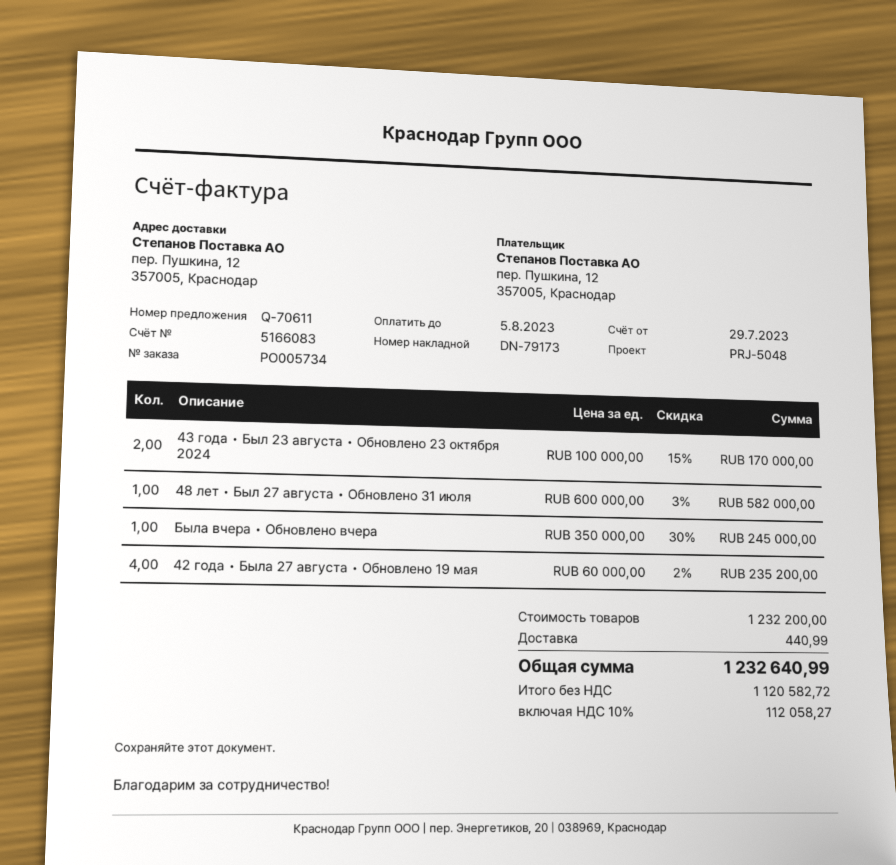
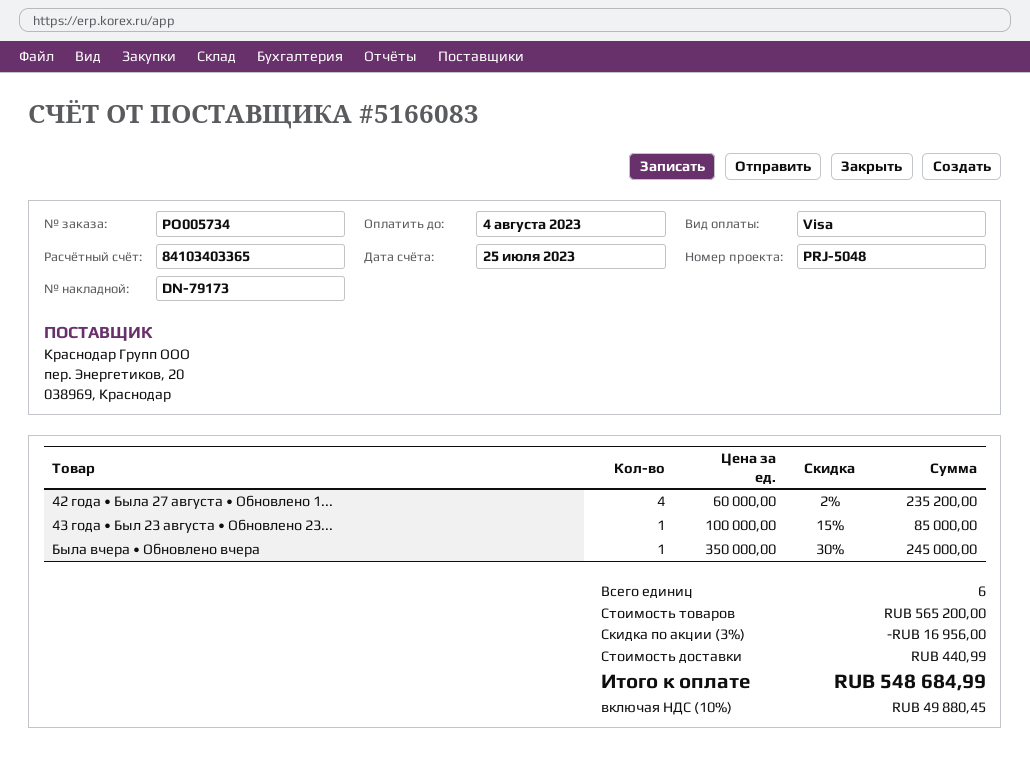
invoice date: 2023-07-29 -> 2023-07-25
due date: 2023-08-05 -> 2023-08-04
43 года • Был 23 августа • Обновлено 23 октября 2024: 2 x 100000.00 - 15% = 170000.00 -> 1 x 100000.00 - 15% = 85000.00
48 лет • Был 27 августа • Обновлено 31 июля: 1 x 600000.00 - 3% = 582000.00 -> none
subtotal: 1232200.00 -> 565200.00
discount: none -> 3% = 16956.00
tax: 10% = 112058.27 -> 10% = 49880.45
total: 1232640.99 -> 548684.99

